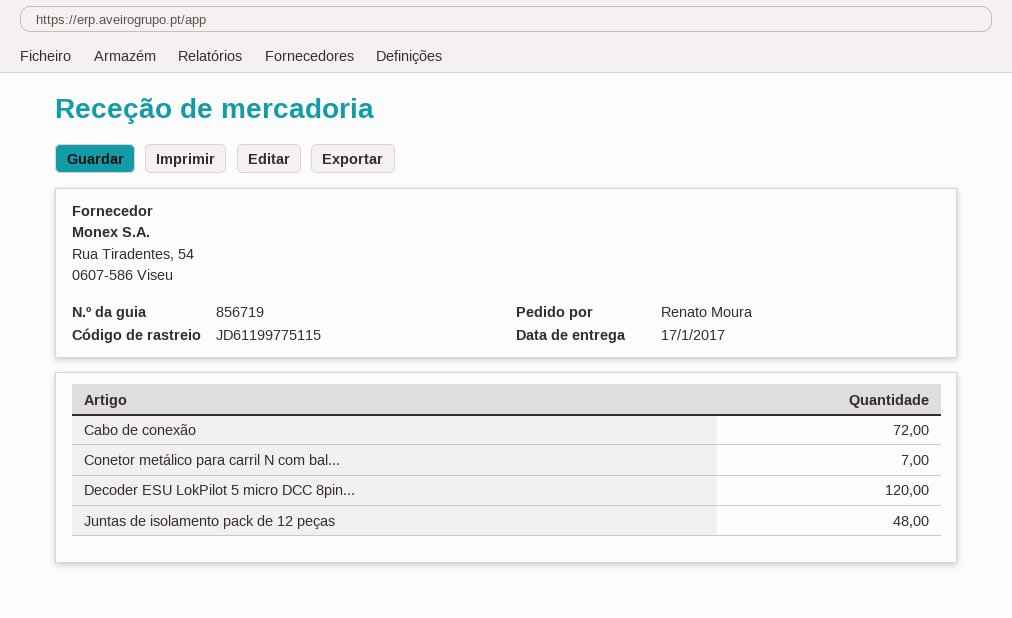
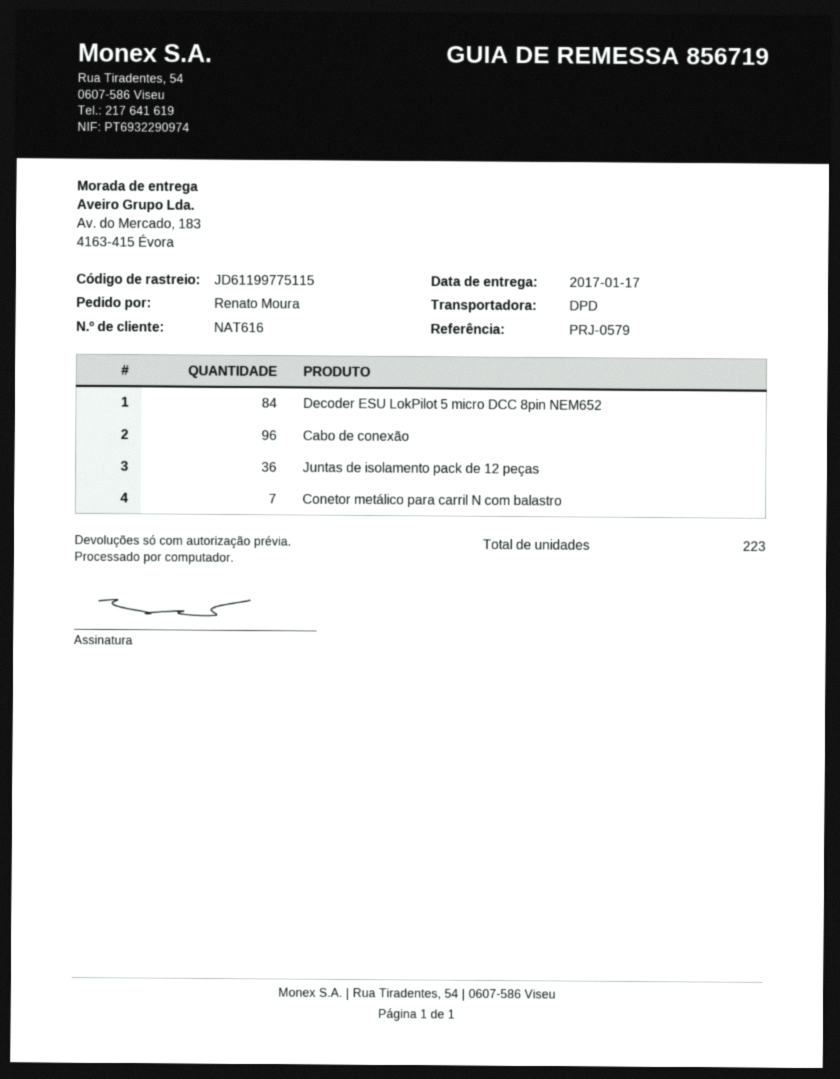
Cabo de conexão: 72 -> 96
Decoder ESU LokPilot 5 micro DCC 8pin...: 120 -> 84
Juntas de isolamento pack de 12 peças: 48 -> 36

